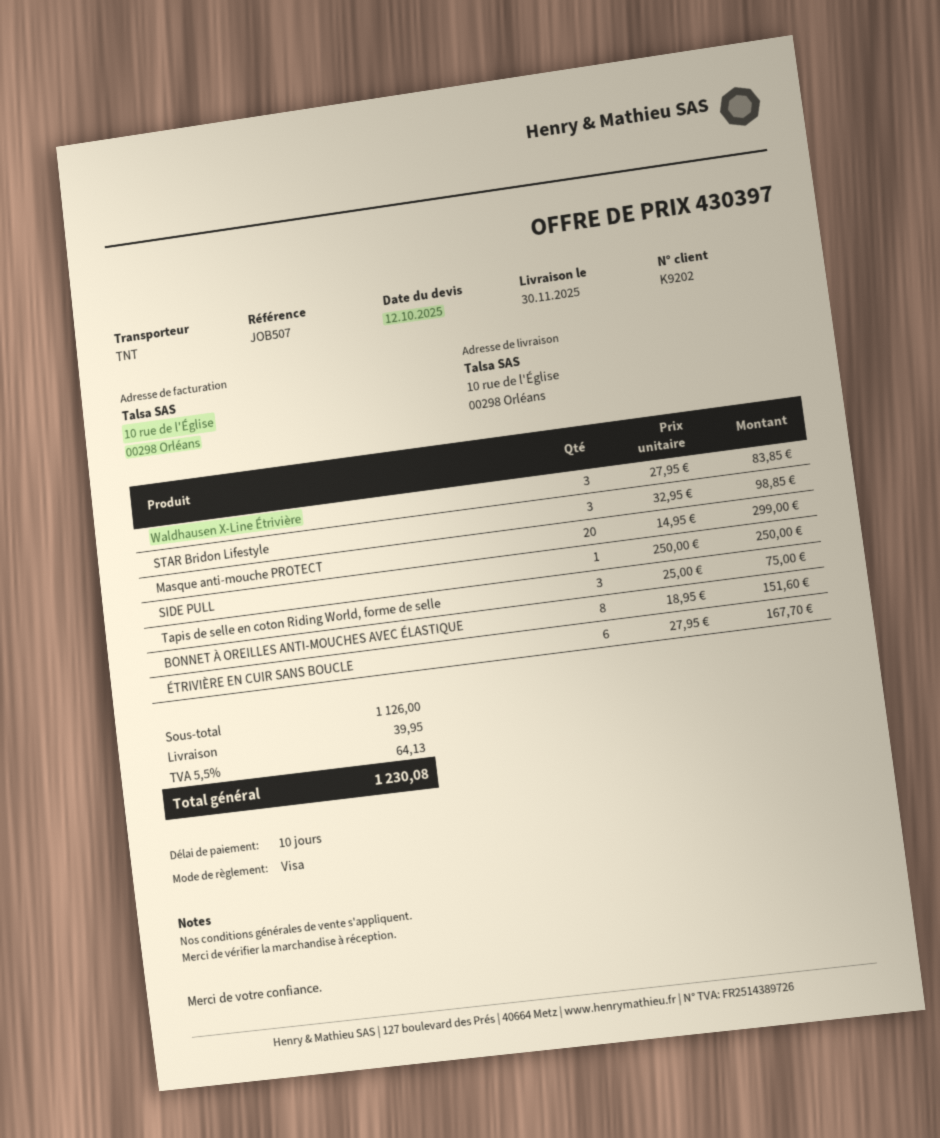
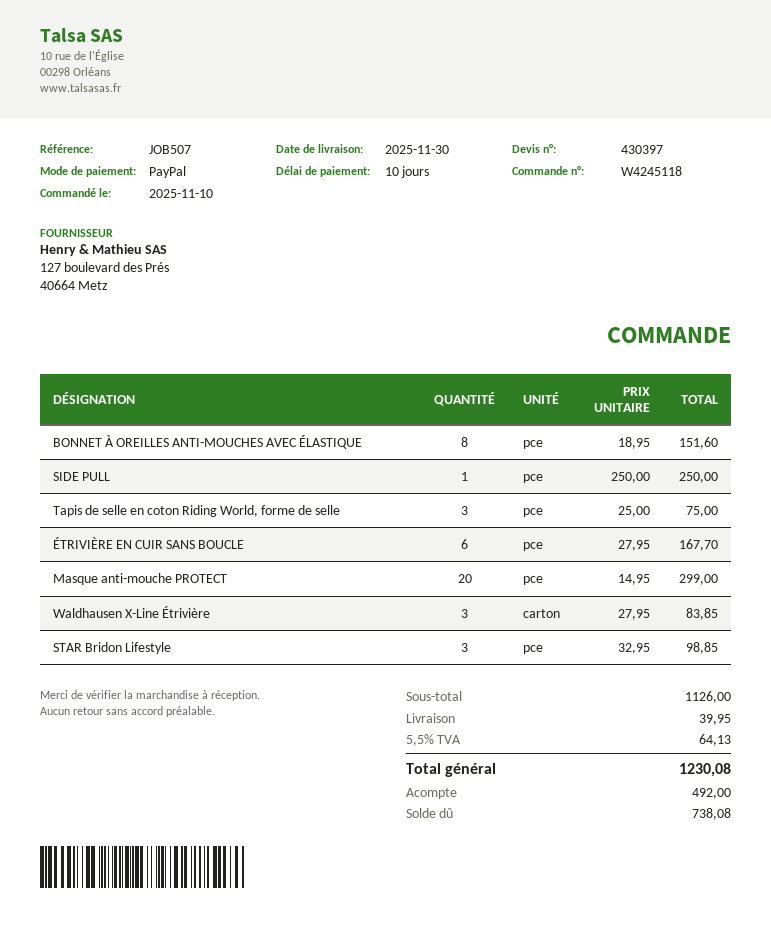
payment method: Visa -> PayPal

